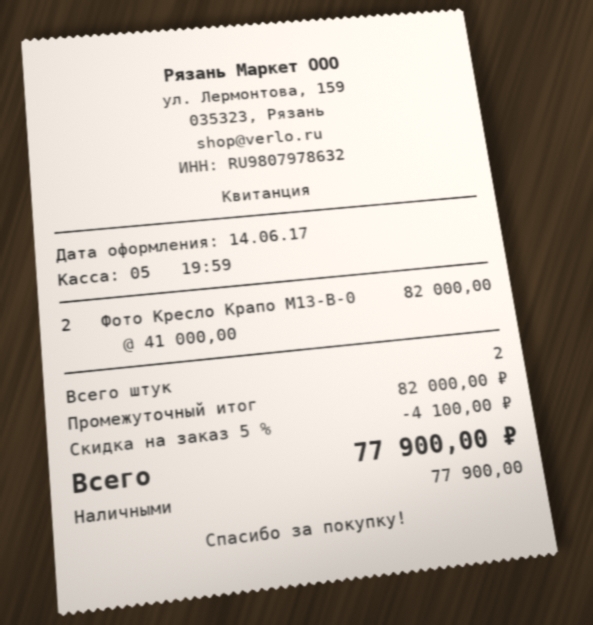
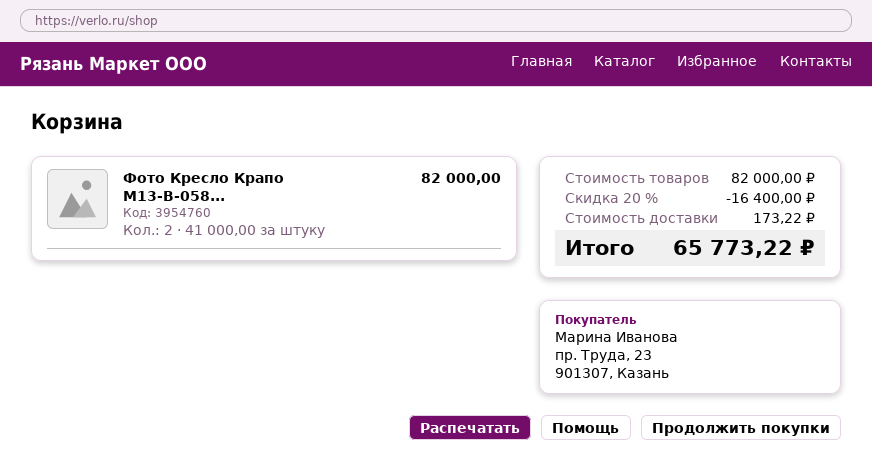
discount: 5% = 4100.00 -> 20% = 16400.00
shipping: none -> 173.22
total: 77900.00 -> 65773.22

